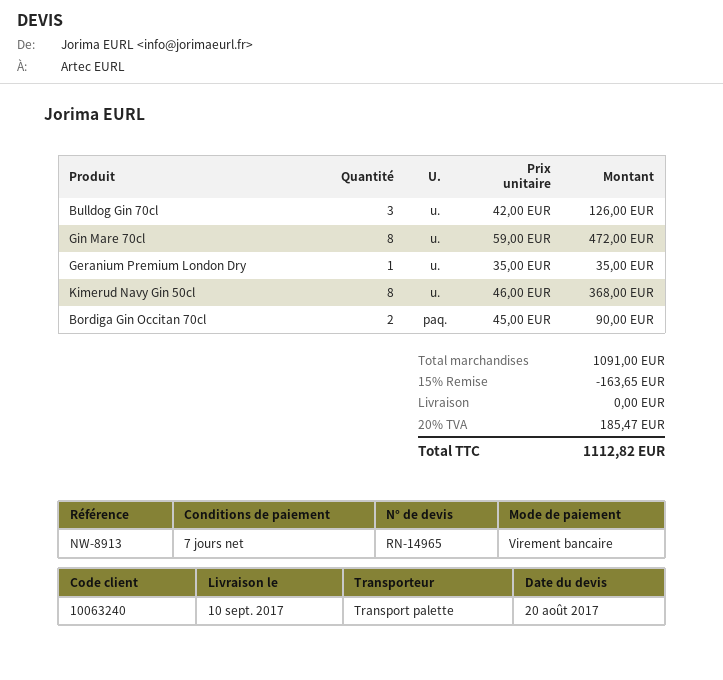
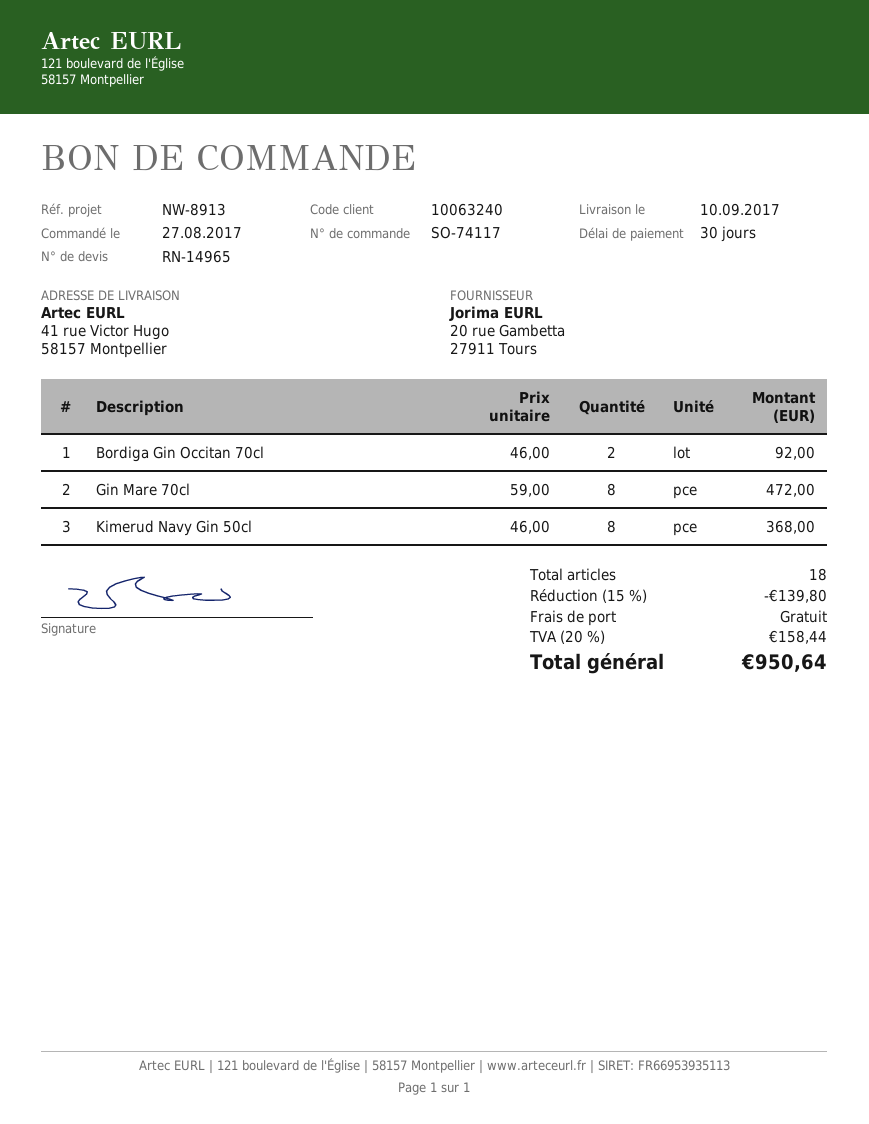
payment terms: 7 days -> 30 days
Bulldog Gin 70cl: 3 x 42.00 = 126.00 -> none
Geranium Premium London Dry: 1 x 35.00 = 35.00 -> none
Bordiga Gin Occitan 70cl: 2 x 45.00 = 90.00 -> 2 x 46.00 = 92.00
discount: 15% = 163.65 -> 15% = 139.80
tax: 20% = 185.47 -> 20% = 158.44
total: 1112.82 -> 950.64

